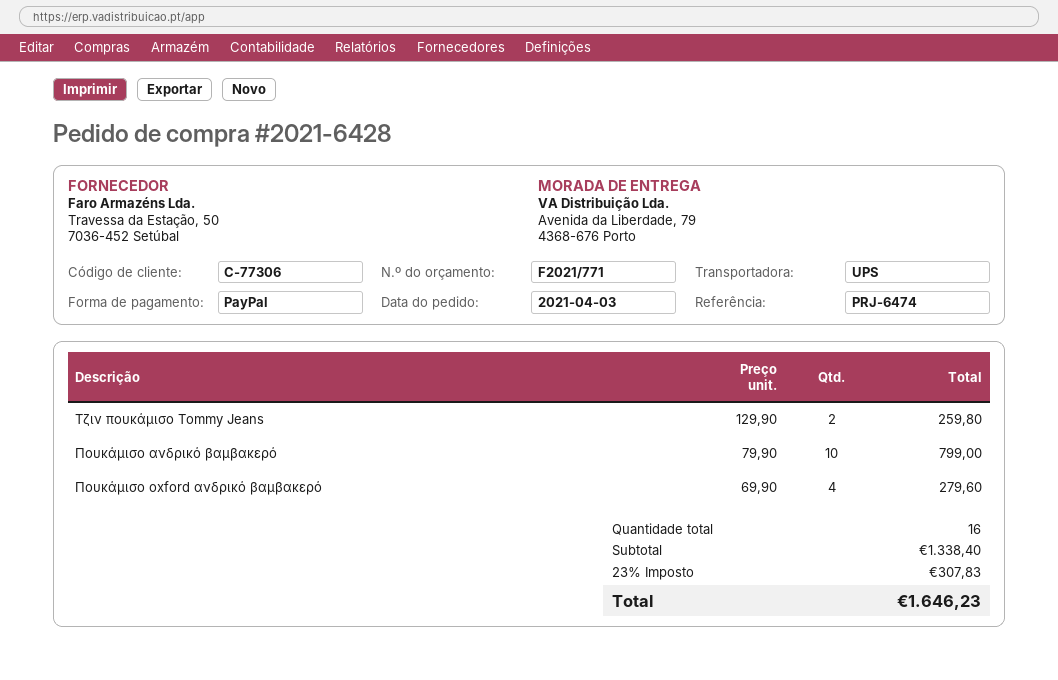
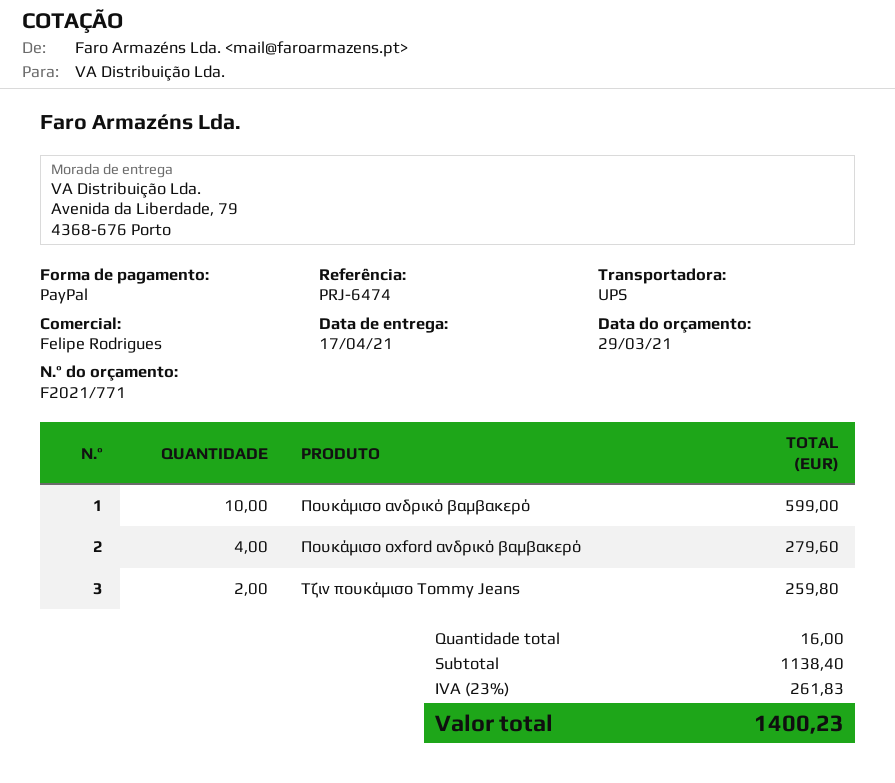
Πουκάμισο ανδρικό βαμβακερό: 10 for 799.00 -> 10 for 599.00
subtotal: 1338.40 -> 1138.40
tax: 23% = 307.83 -> 23% = 261.83
total: 1646.23 -> 1400.23

